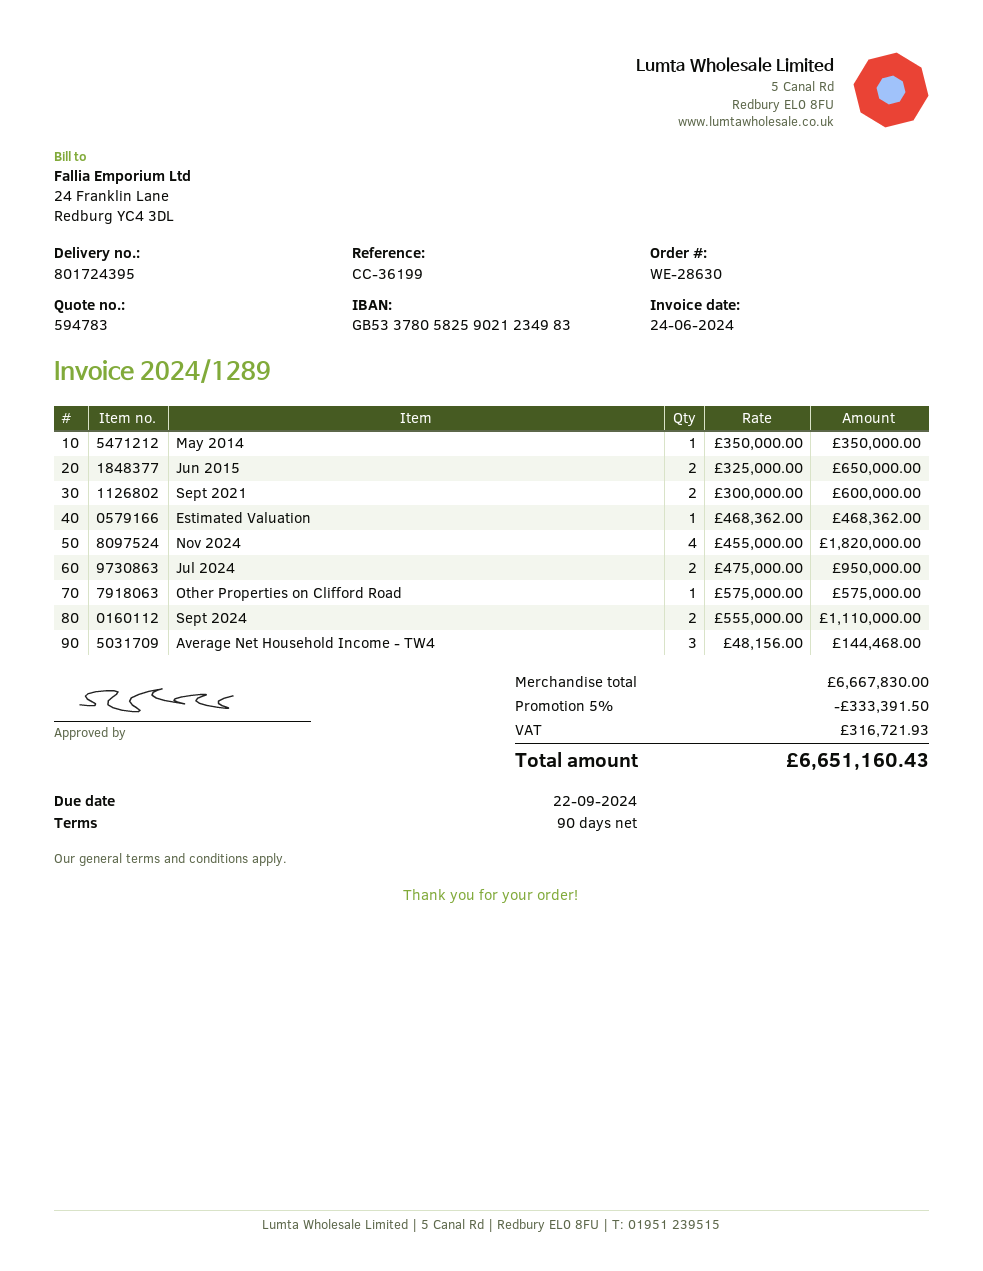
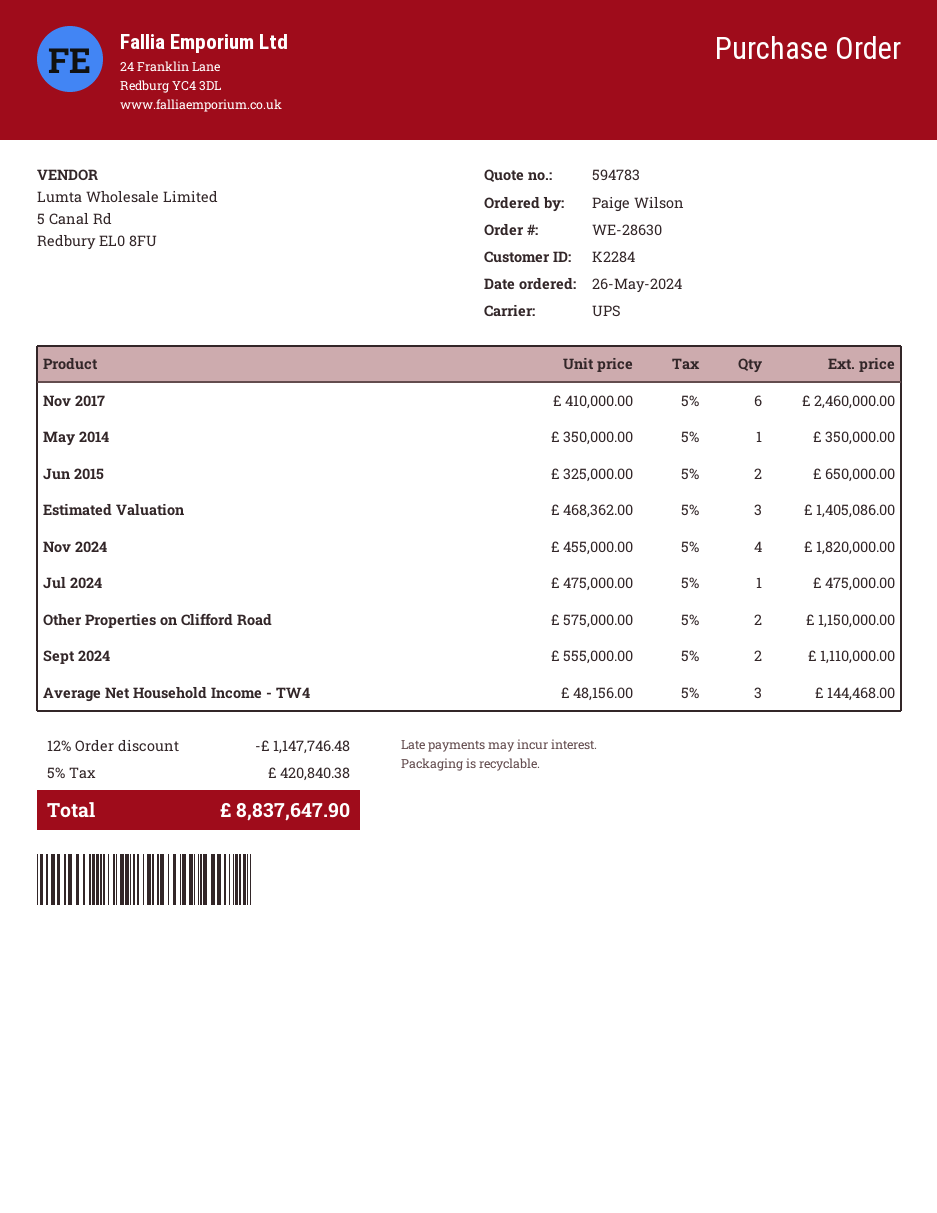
Sept 2021: 2 x 300000.00 = 600000.00 -> none
Estimated Valuation: 1 x 468362.00 = 468362.00 -> 3 x 468362.00 = 1405086.00
Jul 2024: 2 x 475000.00 = 950000.00 -> 1 x 475000.00 = 475000.00
Other Properties on Clifford Road: 1 x 575000.00 = 575000.00 -> 2 x 575000.00 = 1150000.00
Nov 2017: none -> 6 x 410000.00 = 2460000.00
discount: 5% = 333391.50 -> 12% = 1147746.48
tax: 316721.93 -> 420840.38
total: 6651160.43 -> 8837647.90

